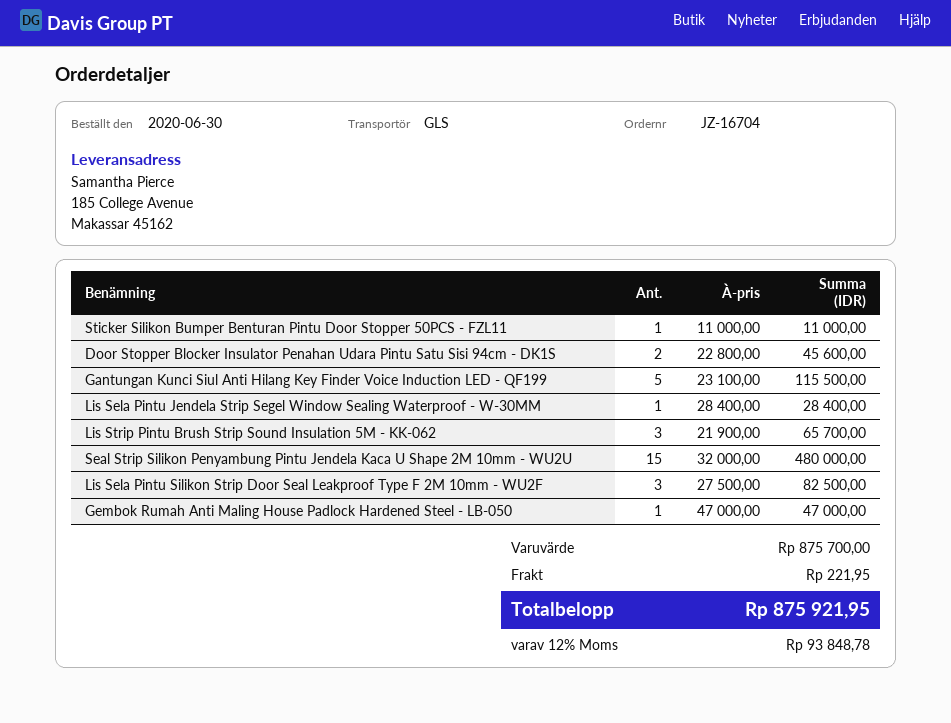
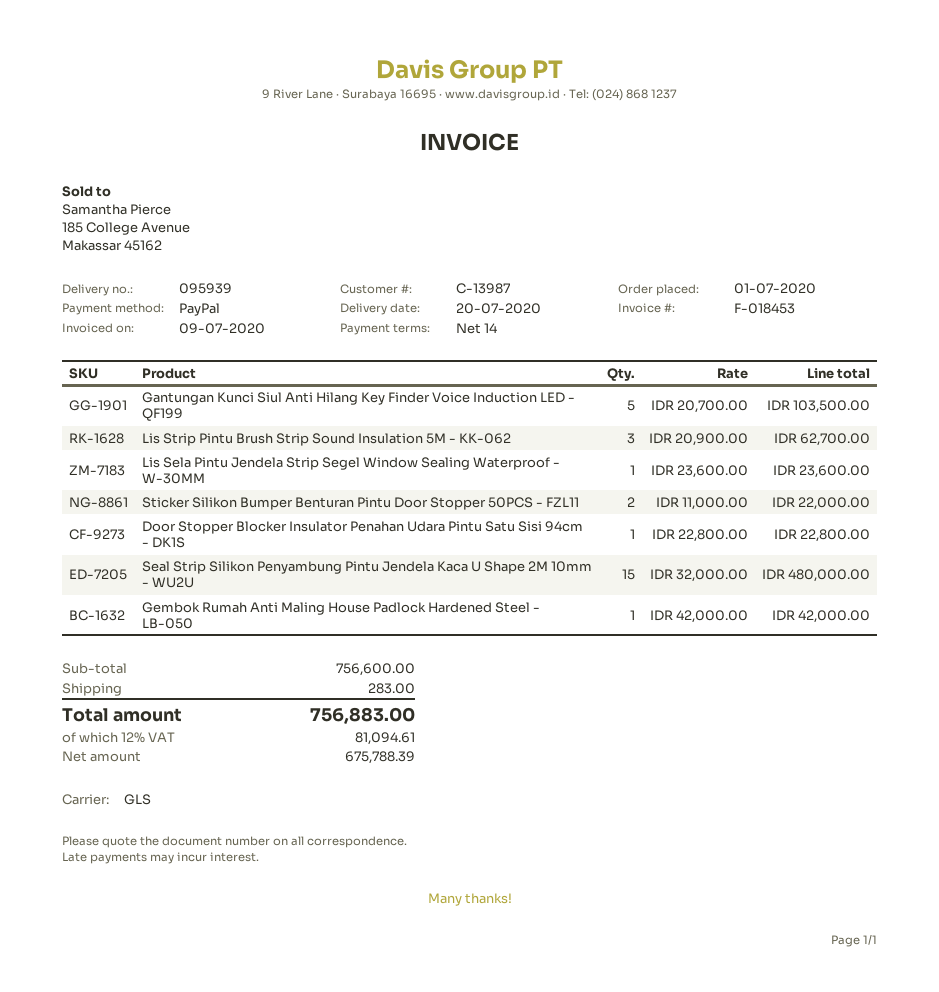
order date: 2020-06-30 -> 2020-07-01
Sticker Silikon Bumper Benturan Pintu Door Stopper 50PCS - FZL11: 1 x 11000.00 = 11000.00 -> 2 x 11000.00 = 22000.00
Door Stopper Blocker Insulator Penahan Udara Pintu Satu Sisi 94cm - DK1S: 2 x 22800.00 = 45600.00 -> 1 x 22800.00 = 22800.00
Gantungan Kunci Siul Anti Hilang Key Finder Voice Induction LED - QF199: 5 x 23100.00 = 115500.00 -> 5 x 20700.00 = 103500.00
Lis Sela Pintu Jendela Strip Segel Window Sealing Waterproof - W-30MM: 1 x 28400.00 = 28400.00 -> 1 x 23600.00 = 23600.00
Lis Strip Pintu Brush Strip Sound Insulation 5M - KK-062: 3 x 21900.00 = 65700.00 -> 3 x 20900.00 = 62700.00
Lis Sela Pintu Silikon Strip Door Seal Leakproof Type F 2M 10mm - WU2F: 3 x 27500.00 = 82500.00 -> none
Gembok Rumah Anti Maling House Padlock Hardened Steel - LB-050: 1 x 47000.00 = 47000.00 -> 1 x 42000.00 = 42000.00
subtotal: 875700.00 -> 756600.00
shipping: 221.95 -> 283.00
tax: 12% = 93848.78 -> 12% = 81094.61
total: 875921.95 -> 756883.00

